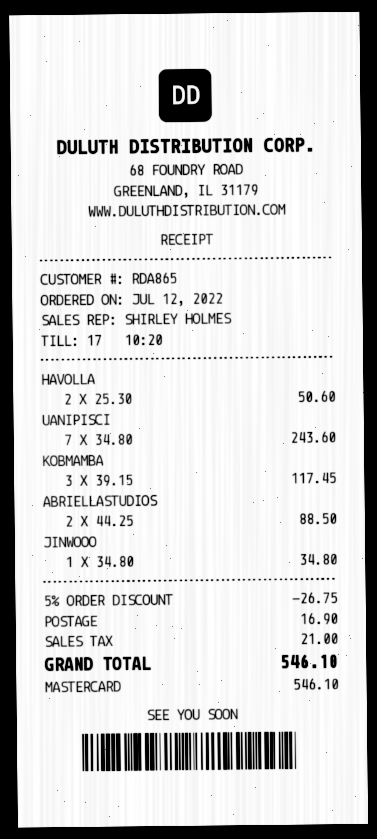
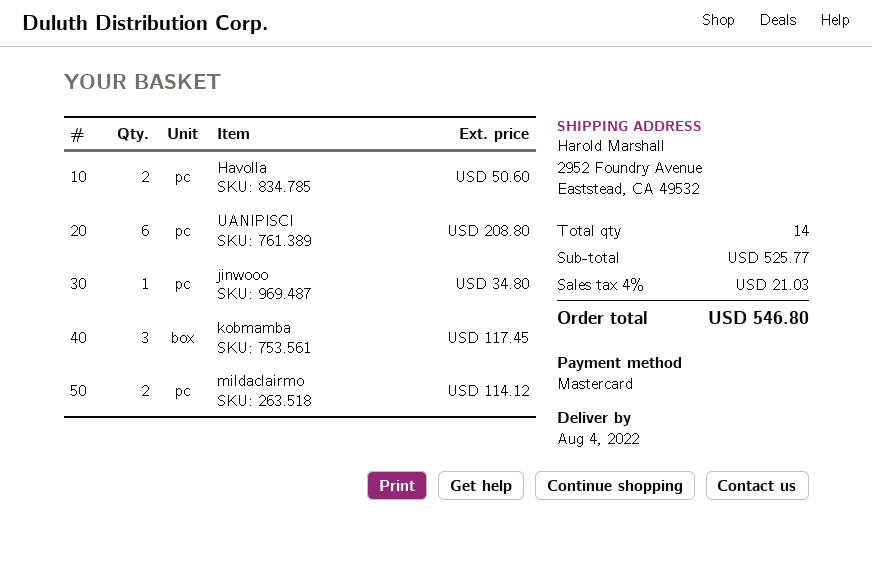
UANIPISCI: 7 for 243.60 -> 6 for 208.80
ABRIELLASTUDIOS: 2 for 88.50 -> none
mildaclairmo: none -> 2 for 114.12
discount: 5% = 26.75 -> none
shipping: 16.90 -> none
tax: 21.00 -> 21.03
total: 546.10 -> 546.80

